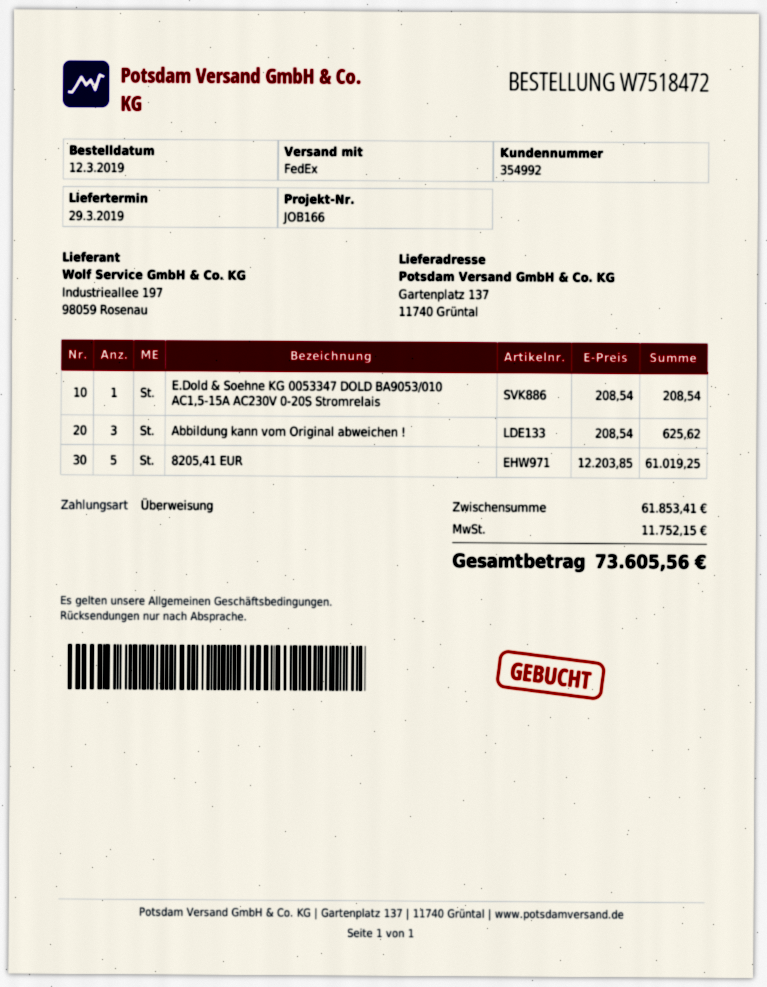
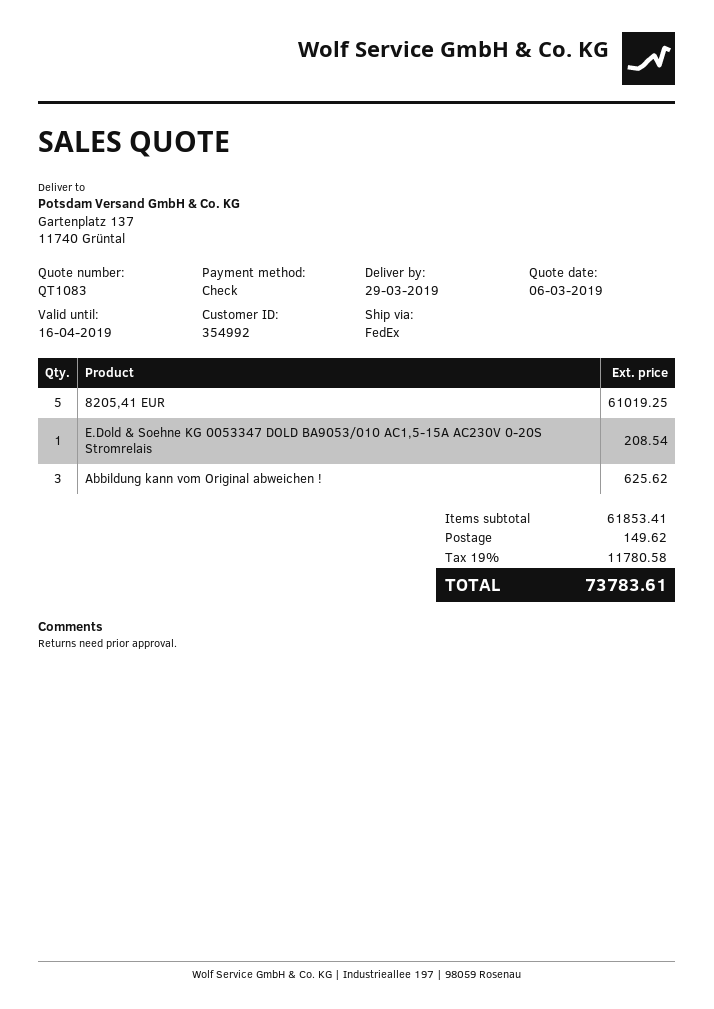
payment method: bank transfer -> cheque
shipping: none -> 149.62
tax: 11752.15 -> 11780.58
total: 73605.56 -> 73783.61

